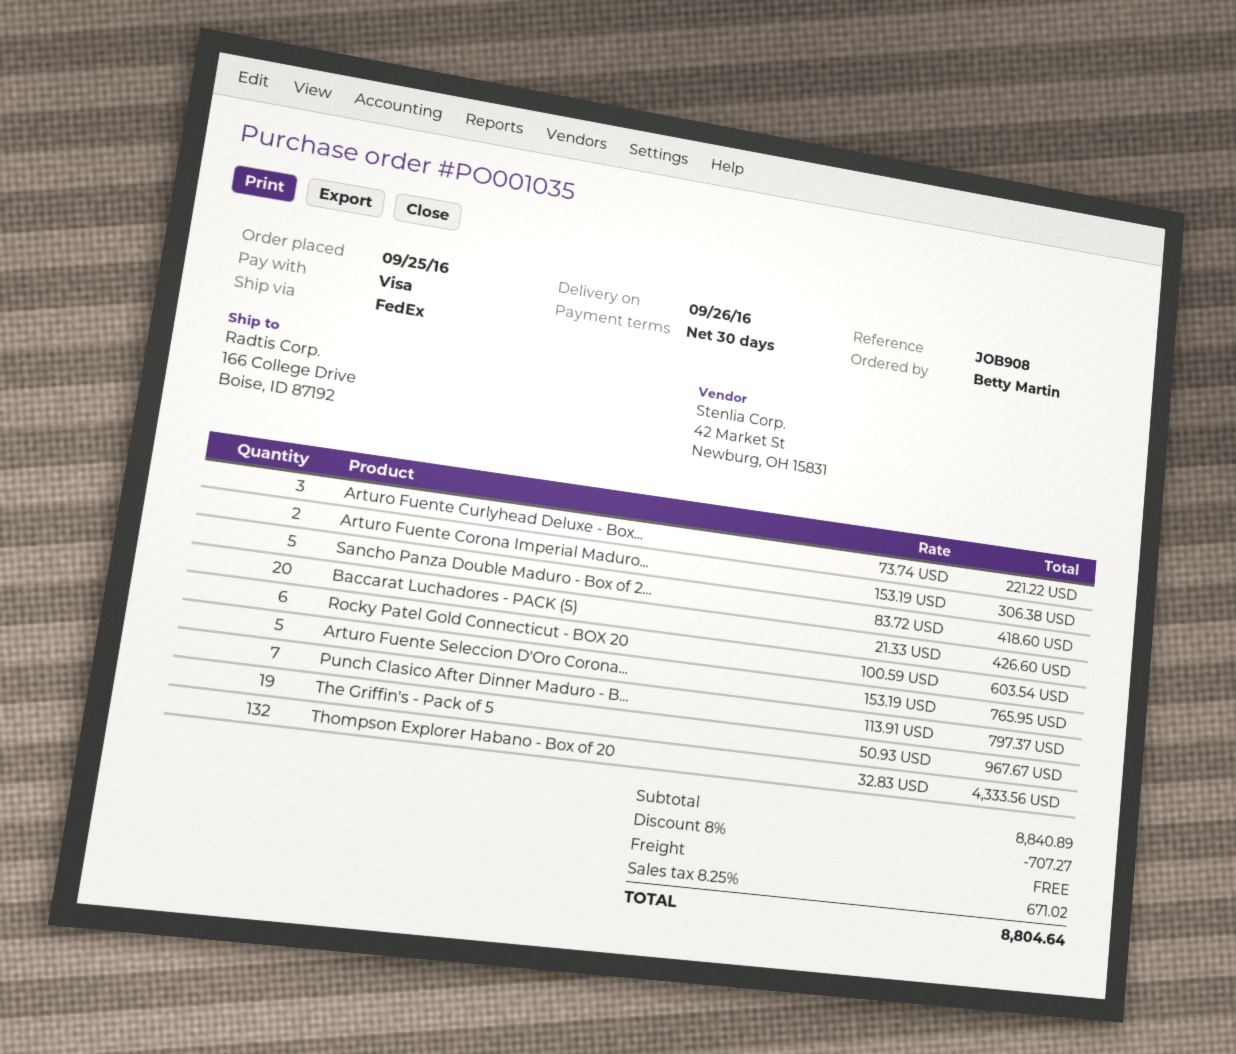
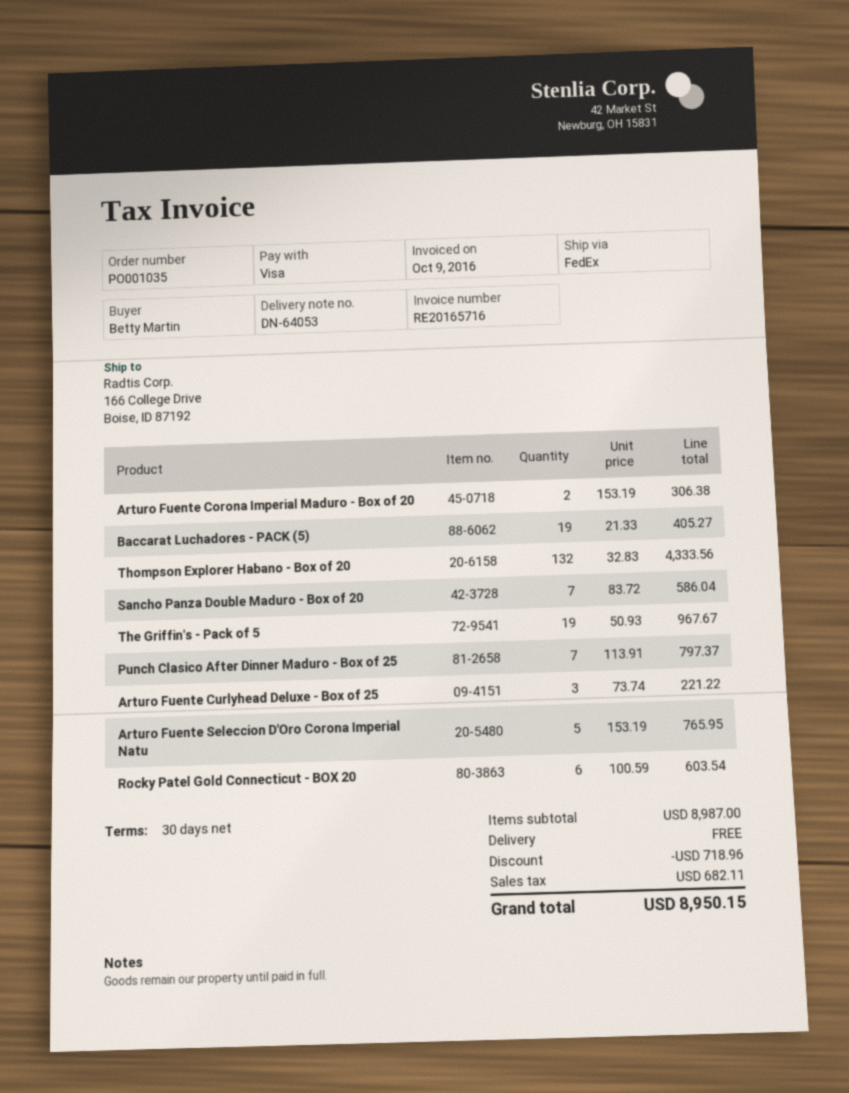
Sancho Panza Double Maduro - Box of 2...: 5 x 83.72 = 418.60 -> 7 x 83.72 = 586.04
Baccarat Luchadores - PACK (5): 20 x 21.33 = 426.60 -> 19 x 21.33 = 405.27
subtotal: 8840.89 -> 8987.00
discount: 707.27 -> 718.96
tax: 671.02 -> 682.11
total: 8804.64 -> 8950.15

